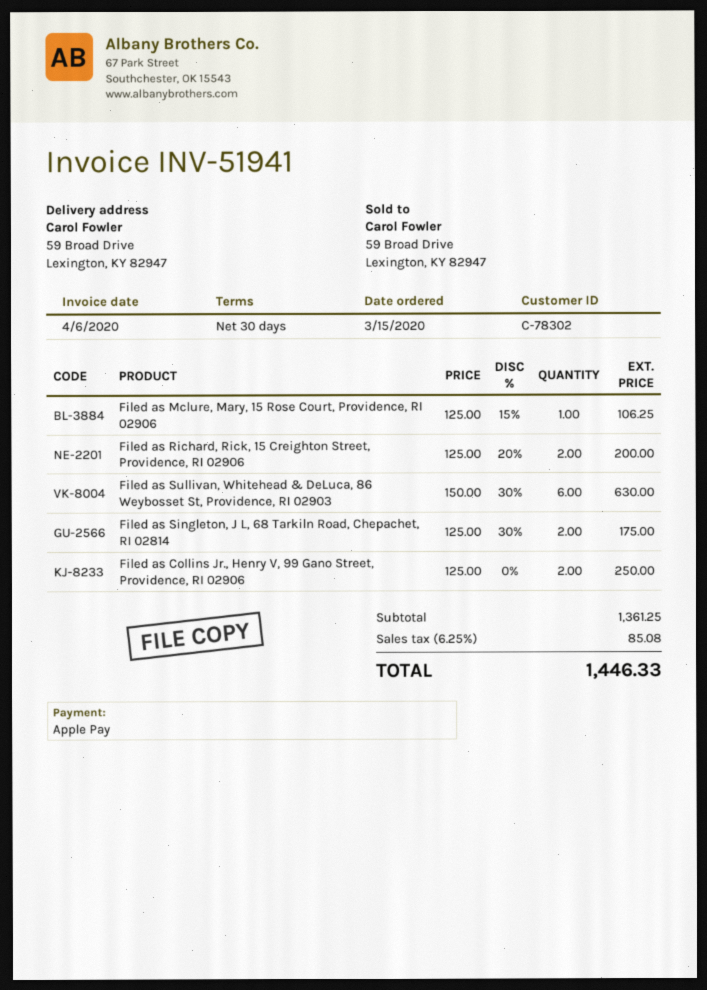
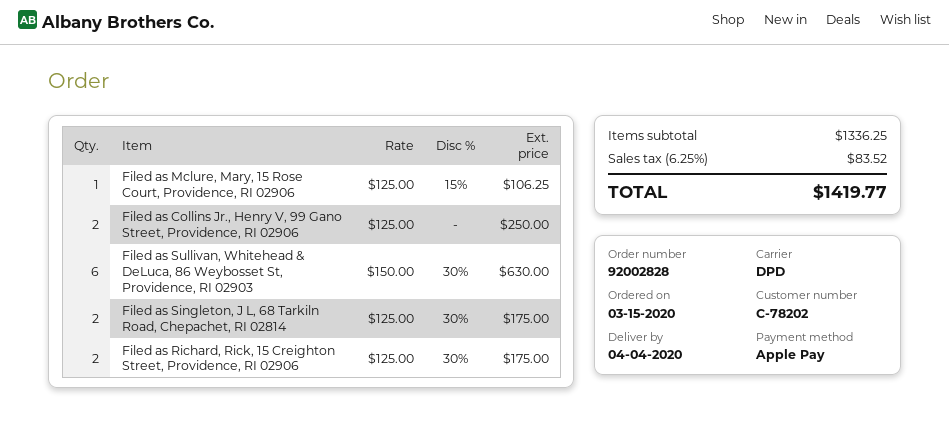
customer number: C-78302 -> C-78202
Filed as Richard, Rick, 15 Creighton Street, Providence, RI 02906: 2 x 125.00 - 20% = 200.00 -> 2 x 125.00 - 30% = 175.00
subtotal: 1361.25 -> 1336.25
tax: 6.25% = 85.08 -> 6.25% = 83.52
total: 1446.33 -> 1419.77

